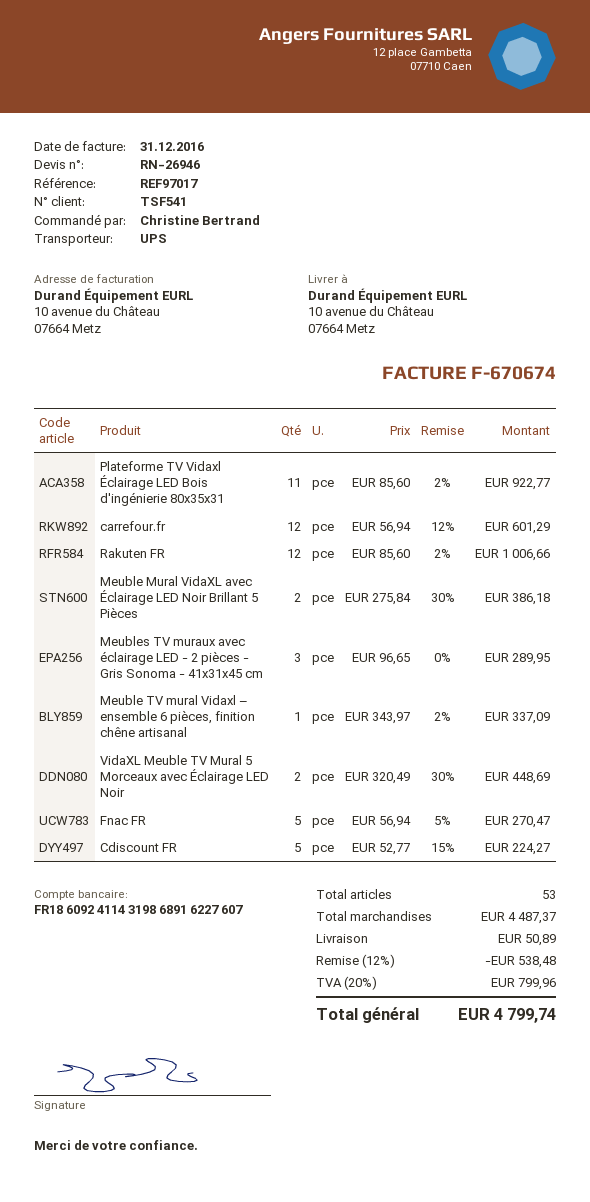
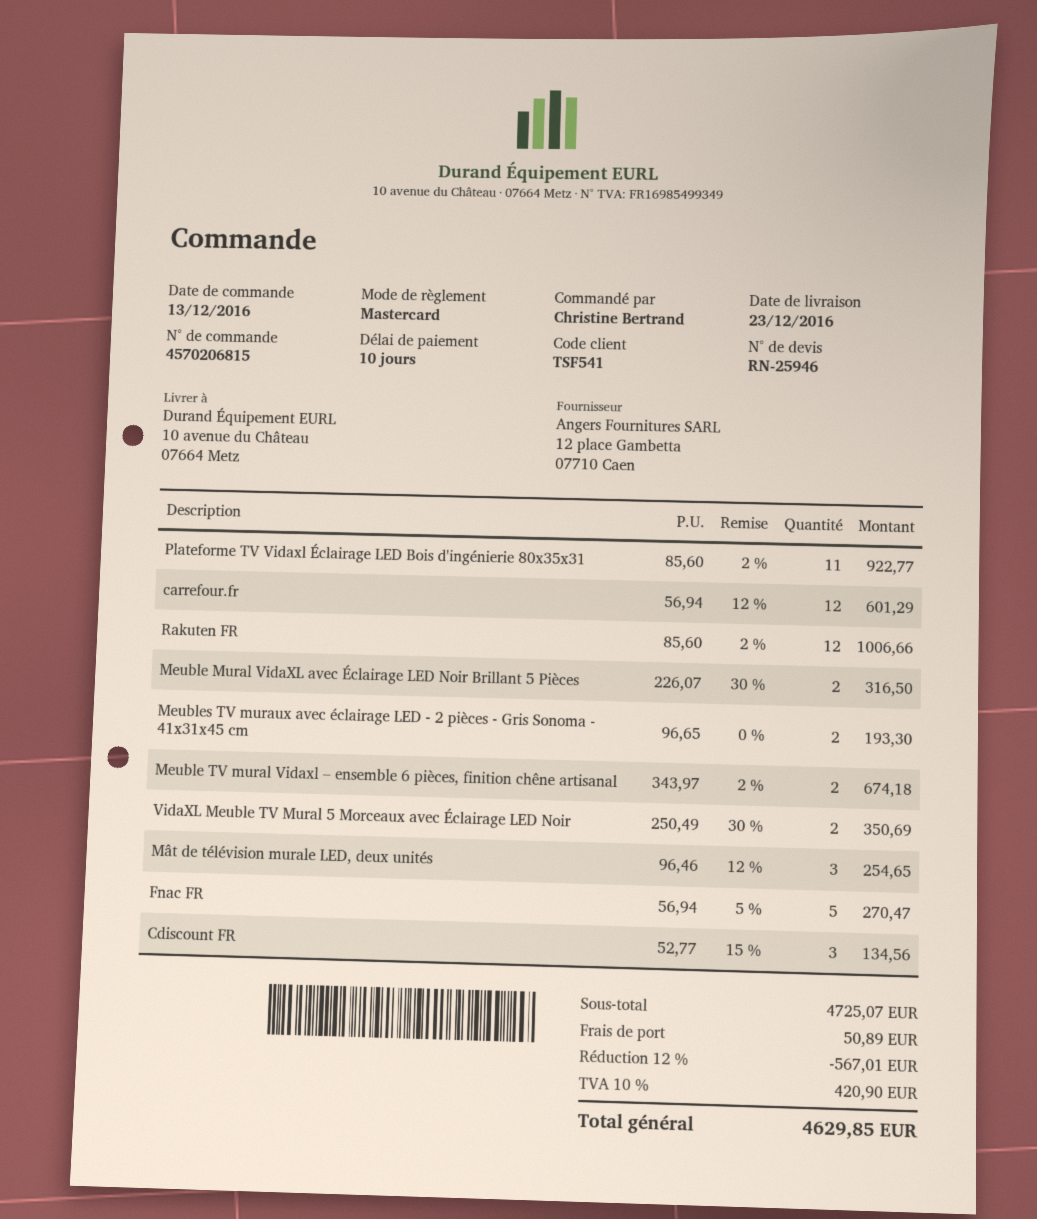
quote number: RN-26946 -> RN-25946
Meuble Mural VidaXL avec Éclairage LED Noir Brillant 5 Pièces: 2 x 275.84 - 30% = 386.18 -> 2 x 226.07 - 30% = 316.50
Meubles TV muraux avec éclairage LED - 2 pièces - Gris Sonoma - 41x31x45 cm: 3 x 96.65 = 289.95 -> 2 x 96.65 = 193.30
Meuble TV mural Vidaxl – ensemble 6 pièces, finition chêne artisanal: 1 x 343.97 - 2% = 337.09 -> 2 x 343.97 - 2% = 674.18
VidaXL Meuble TV Mural 5 Morceaux avec Éclairage LED Noir: 2 x 320.49 - 30% = 448.69 -> 2 x 250.49 - 30% = 350.69
Cdiscount FR: 5 x 52.77 - 15% = 224.27 -> 3 x 52.77 - 15% = 134.56
Mât de télévision murale LED, deux unités: none -> 3 x 96.46 - 12% = 254.65
subtotal: 4487.37 -> 4725.07
discount: 12% = 538.48 -> 12% = 567.01
tax: 20% = 799.96 -> 10% = 420.90
total: 4799.74 -> 4629.85

